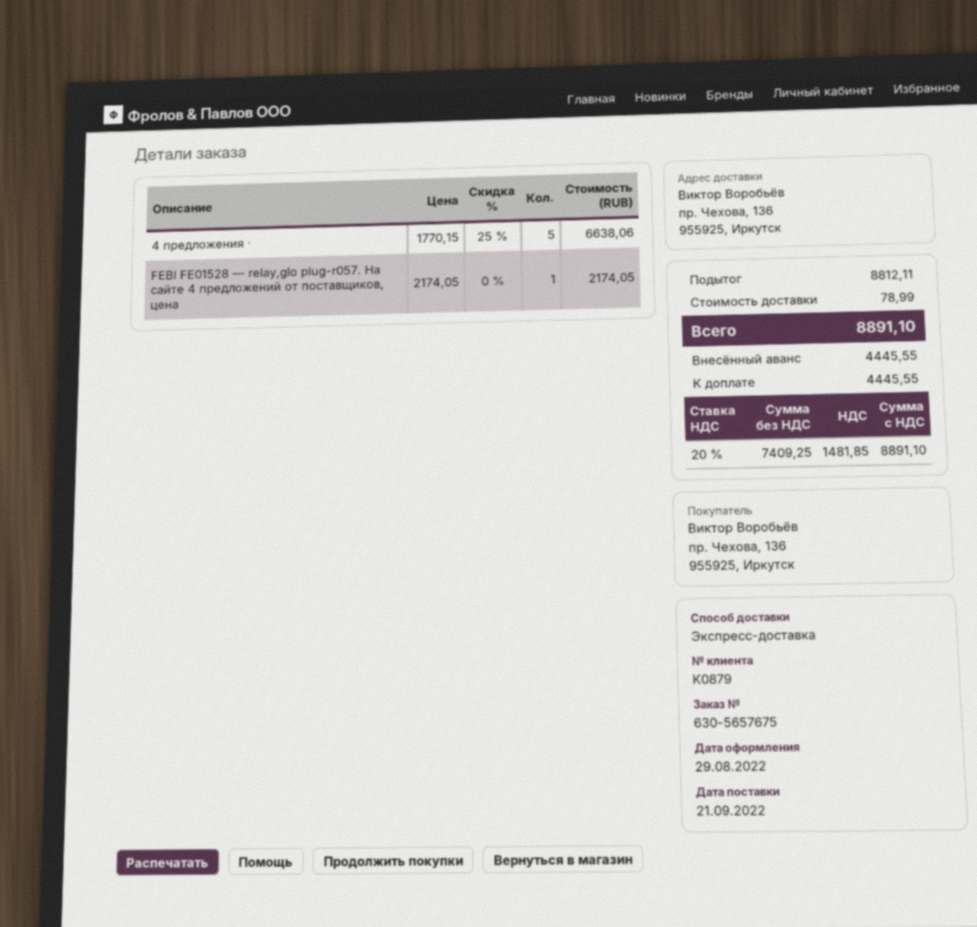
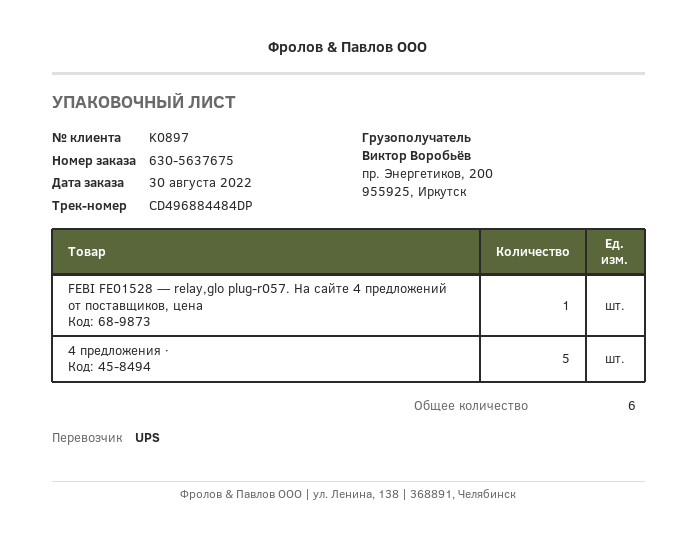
order number: 630-5657675 -> 630-5637675
order date: 2022-08-29 -> 2022-08-30
customer number: K0879 -> K0897
shipping method: express -> UPS
ship to: пр. Чехова, 136, 955925, Иркутск -> пр. Энергетиков, 200, 955925, Иркутск

